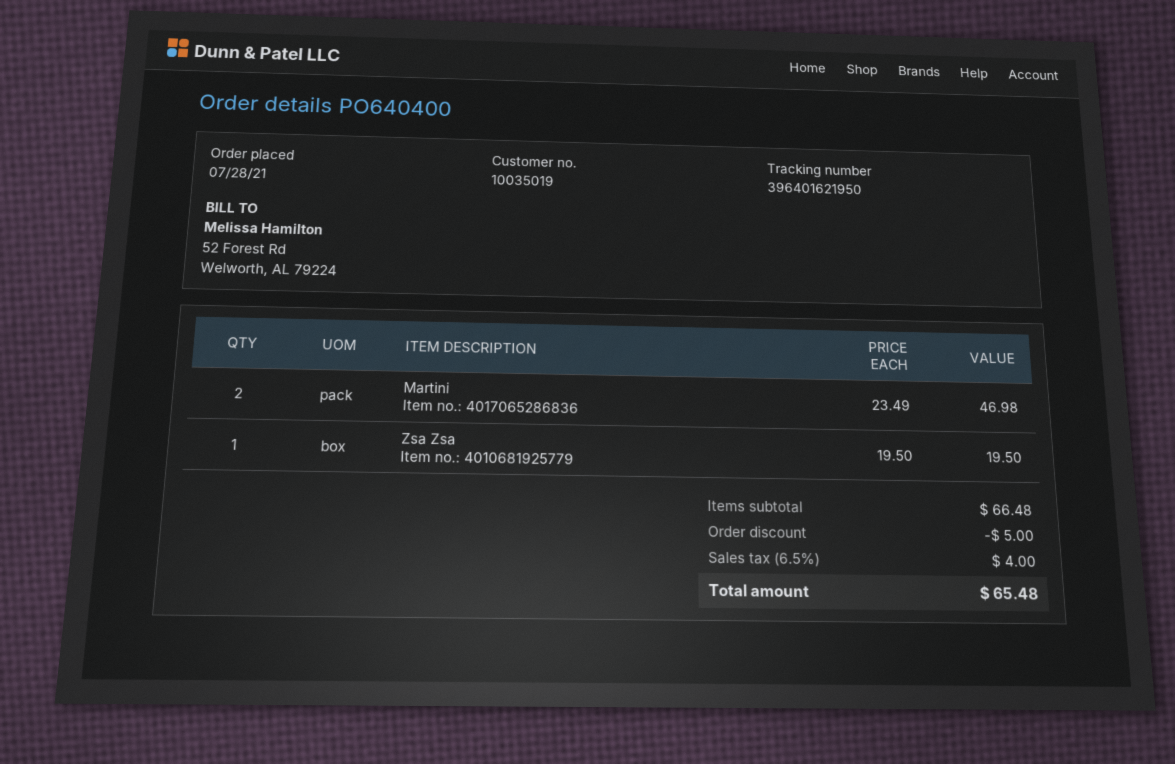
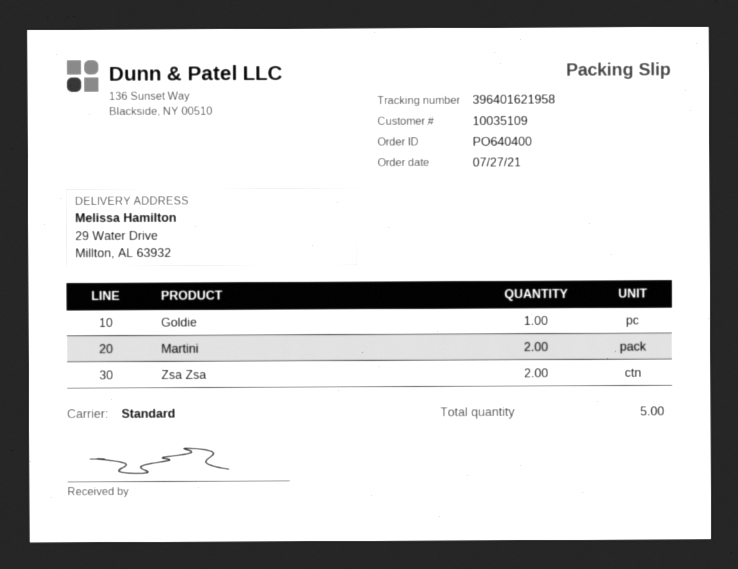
order date: 2021-07-28 -> 2021-07-27
customer number: 10035019 -> 10035109
tracking number: 396401621950 -> 396401621958
Zsa Zsa: 1 -> 2
Goldie: none -> 1

